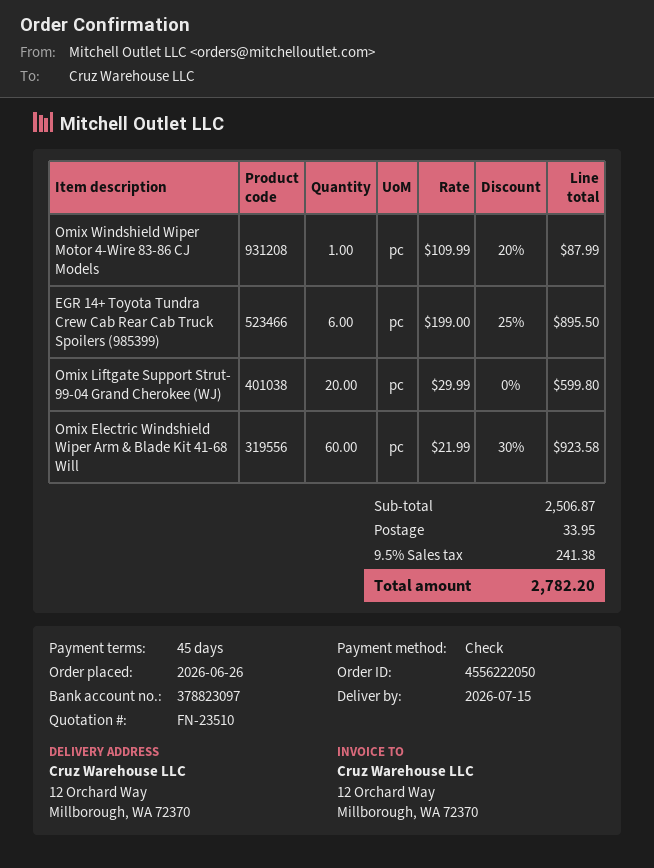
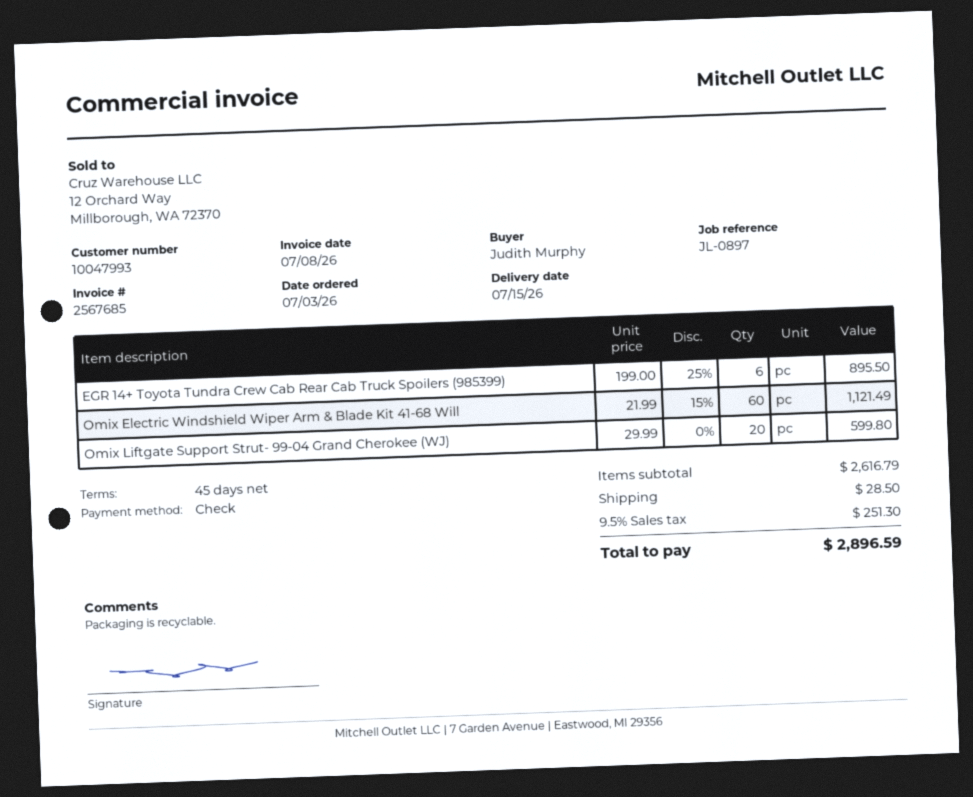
order date: 2026-06-26 -> 2026-07-03
Omix Windshield Wiper Motor 4-Wire 83-86 CJ Models: 1 x 109.99 - 20% = 87.99 -> none
Omix Electric Windshield Wiper Arm & Blade Kit 41-68 Will: 60 x 21.99 - 30% = 923.58 -> 60 x 21.99 - 15% = 1121.49
subtotal: 2506.87 -> 2616.79
shipping: 33.95 -> 28.50
tax: 9.5% = 241.38 -> 9.5% = 251.30
total: 2782.20 -> 2896.59

